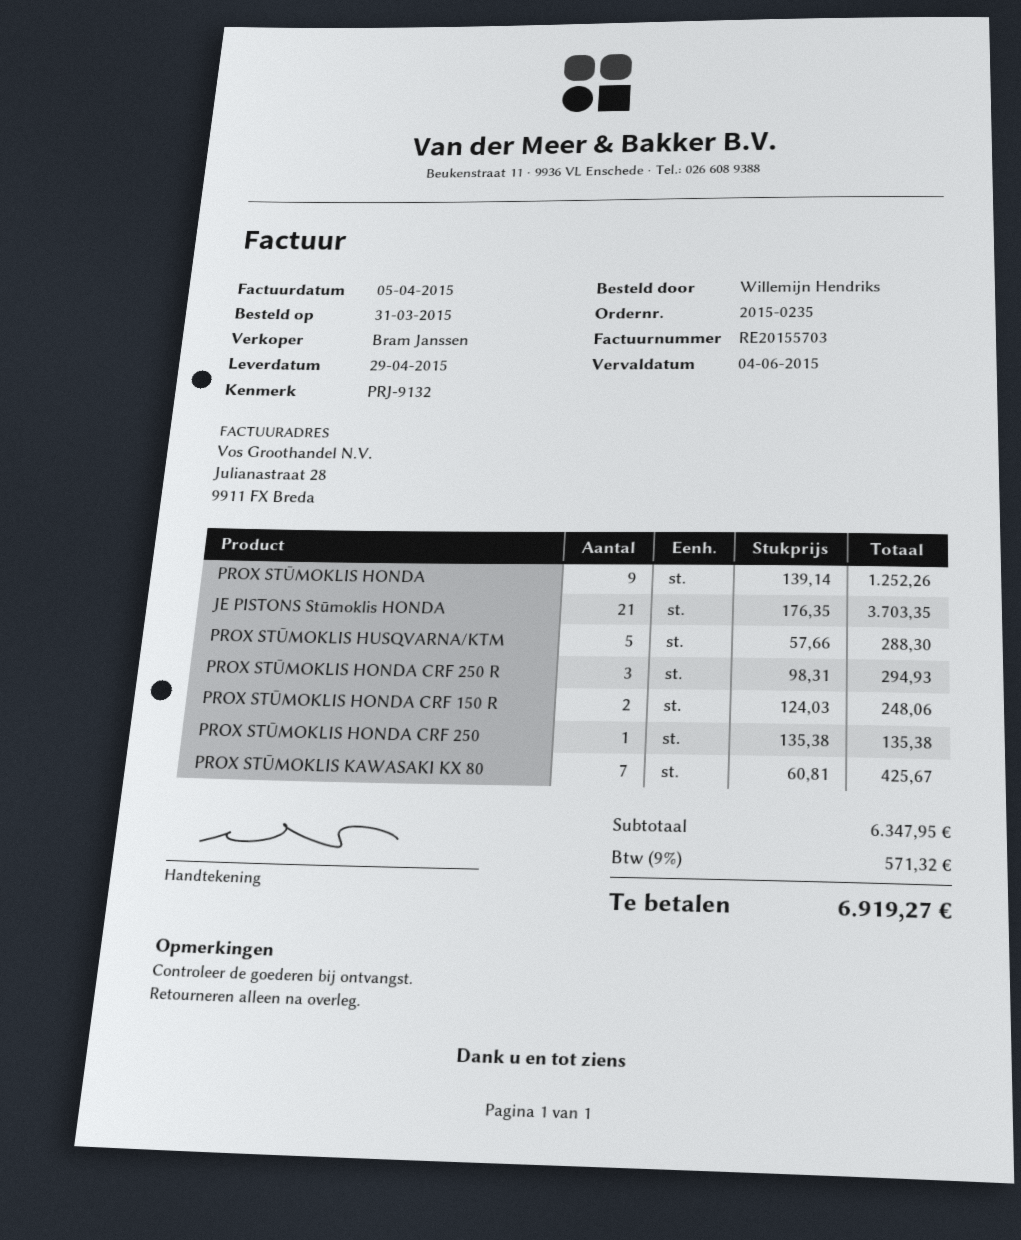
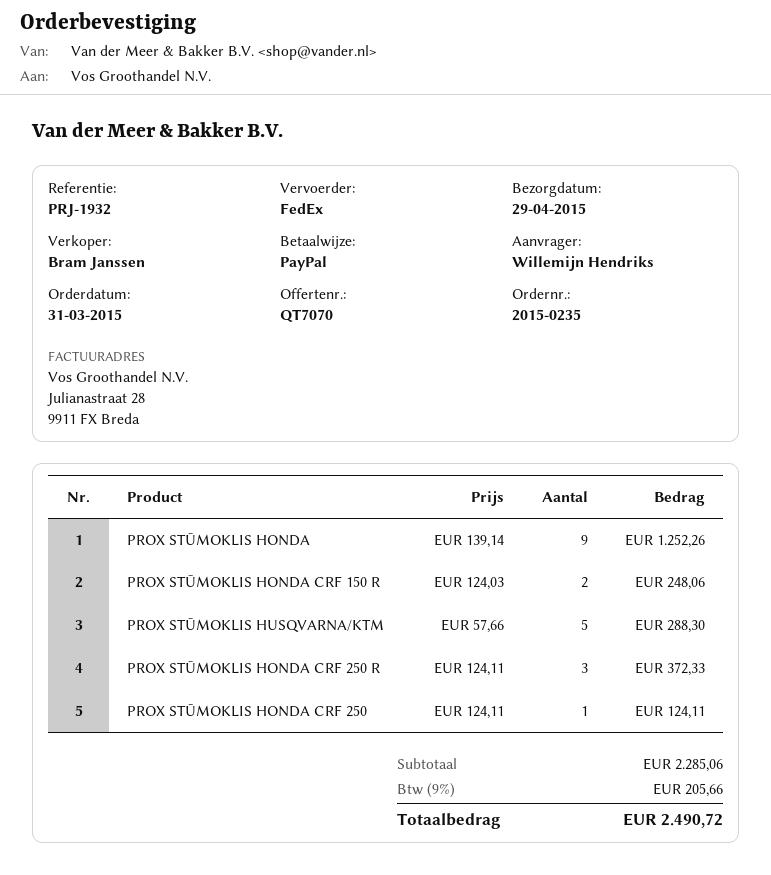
reference: PRJ-9132 -> PRJ-1932
JE PISTONS Stūmoklis HONDA: 21 x 176.35 = 3703.35 -> none
PROX STŪMOKLIS HONDA CRF 250 R: 3 x 98.31 = 294.93 -> 3 x 124.11 = 372.33
PROX STŪMOKLIS HONDA CRF 250: 1 x 135.38 = 135.38 -> 1 x 124.11 = 124.11
PROX STŪMOKLIS KAWASAKI KX 80: 7 x 60.81 = 425.67 -> none
subtotal: 6347.95 -> 2285.06
tax: 9% = 571.32 -> 9% = 205.66
total: 6919.27 -> 2490.72

